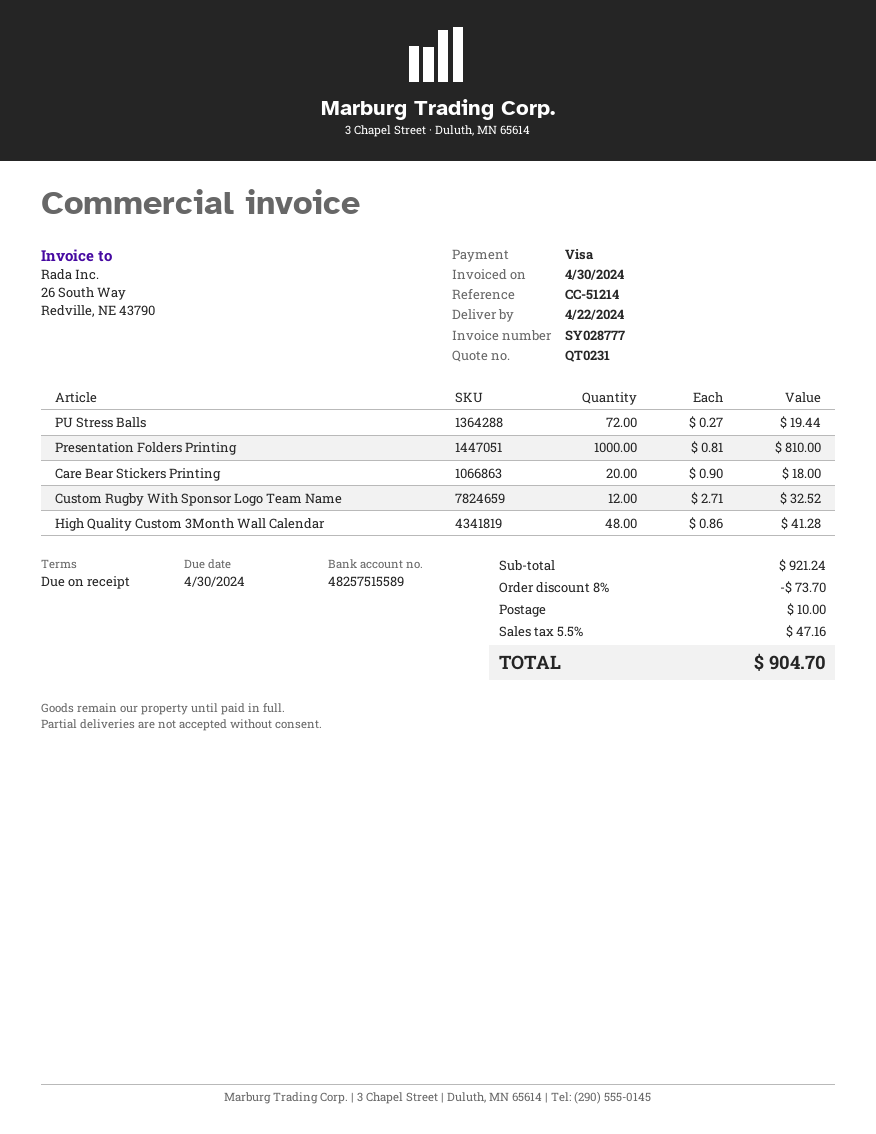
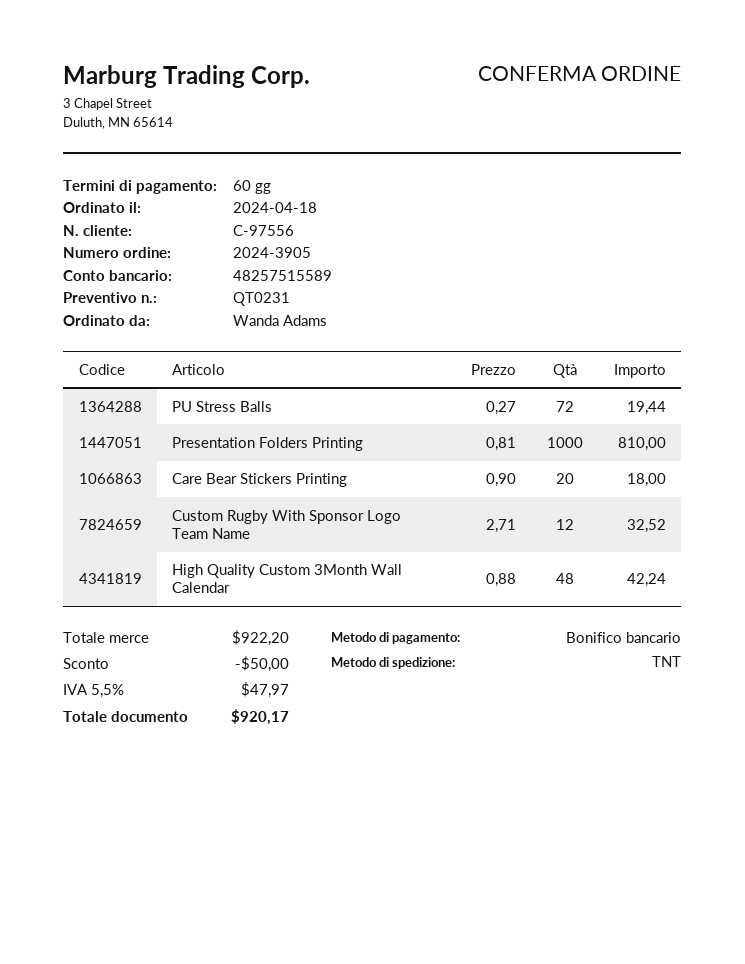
payment terms: on receipt -> 60 days
payment method: Visa -> bank transfer
High Quality Custom 3Month Wall Calendar: 48 x 0.86 = 41.28 -> 48 x 0.88 = 42.24
subtotal: 921.24 -> 922.20
discount: 73.70 -> 50.00
shipping: 10.00 -> none
tax: 5.5% = 47.16 -> 5.5% = 47.97
total: 904.70 -> 920.17

